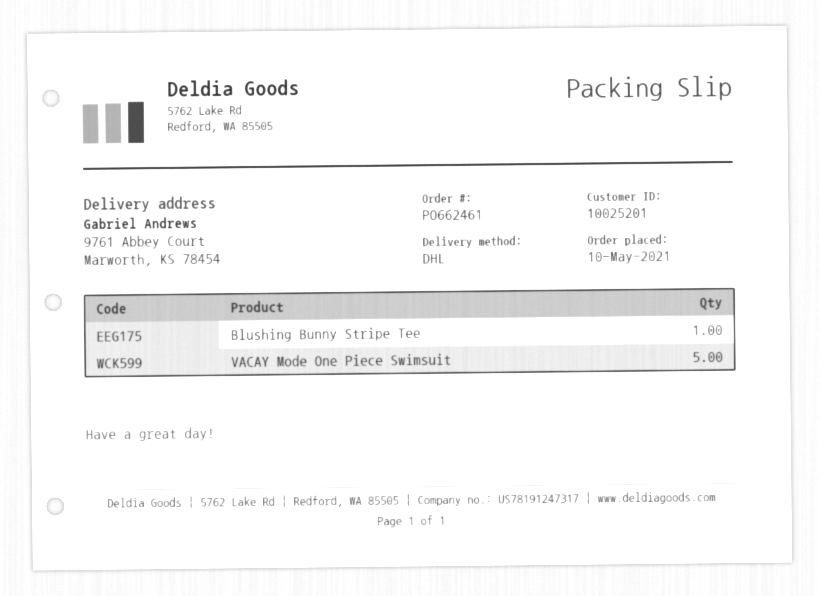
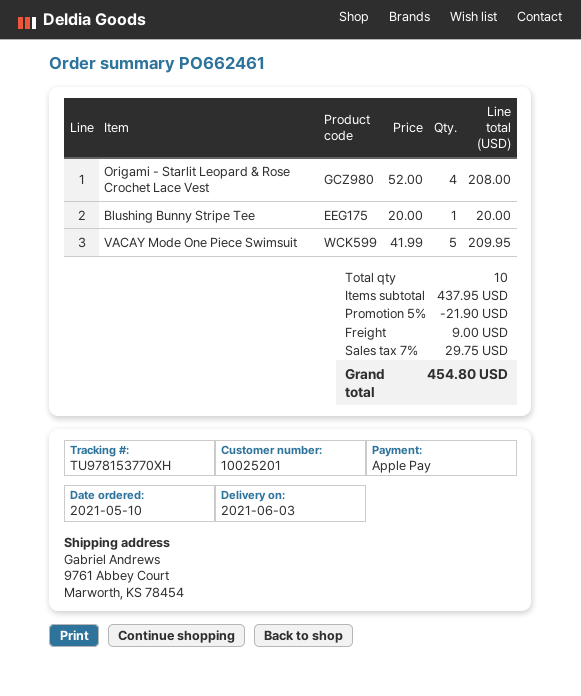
Origami - Starlit Leopard & Rose Crochet Lace Vest: none -> 4

